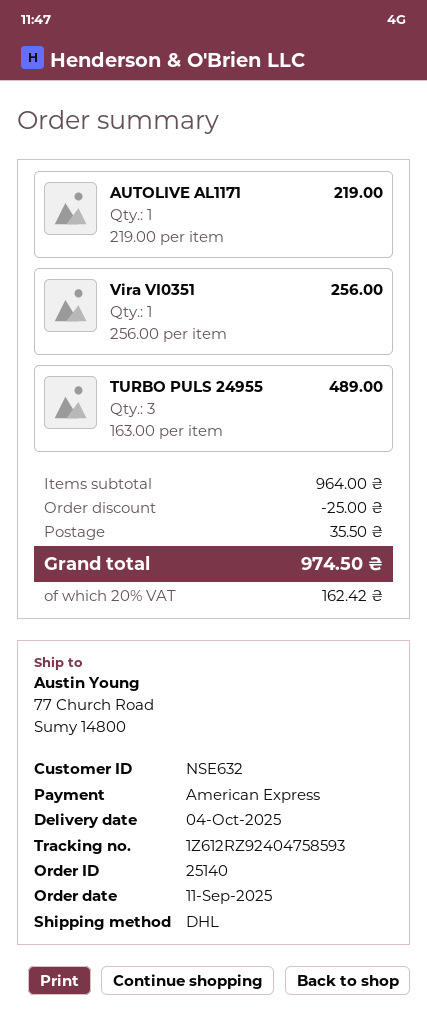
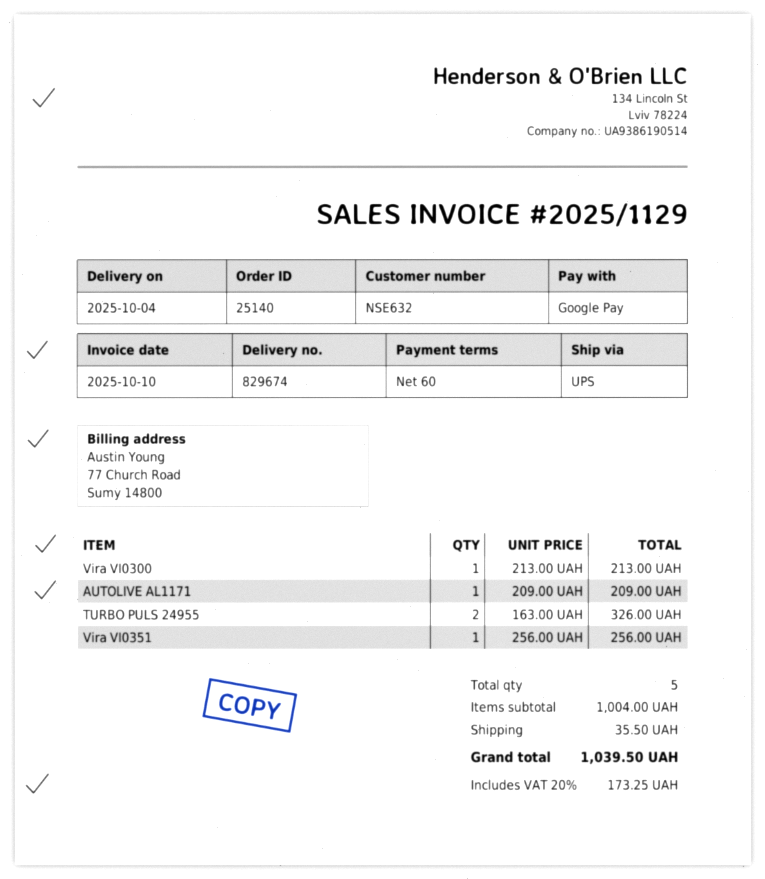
payment method: American Express -> Google Pay
shipping method: DHL -> UPS
AUTOLIVE AL1171: 1 x 219.00 = 219.00 -> 1 x 209.00 = 209.00
TURBO PULS 24955: 3 x 163.00 = 489.00 -> 2 x 163.00 = 326.00
Vira VI0300: none -> 1 x 213.00 = 213.00
subtotal: 964.00 -> 1004.00
discount: 25.00 -> none
tax: 20% = 162.42 -> 20% = 173.25
total: 974.50 -> 1039.50

